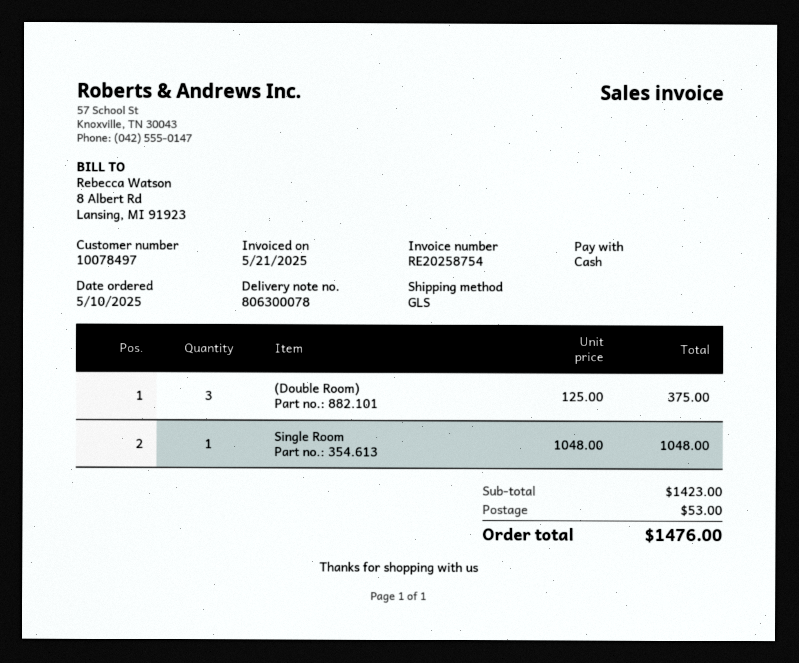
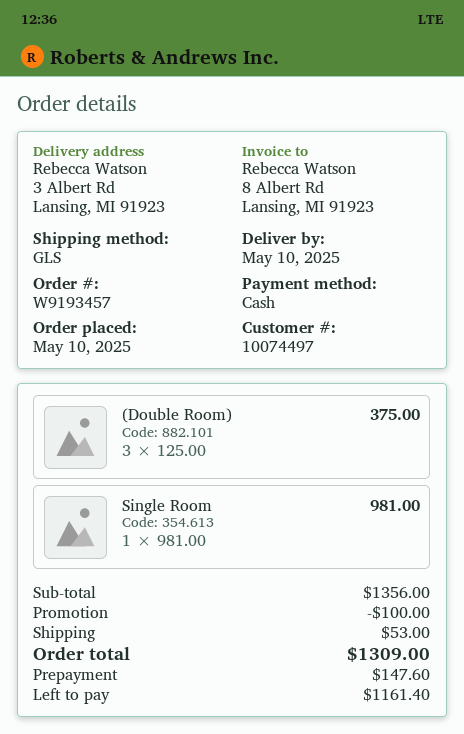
customer number: 10078497 -> 10074497
Single Room: 1 x 1048.00 = 1048.00 -> 1 x 981.00 = 981.00
subtotal: 1423.00 -> 1356.00
discount: none -> 100.00
total: 1476.00 -> 1309.00

